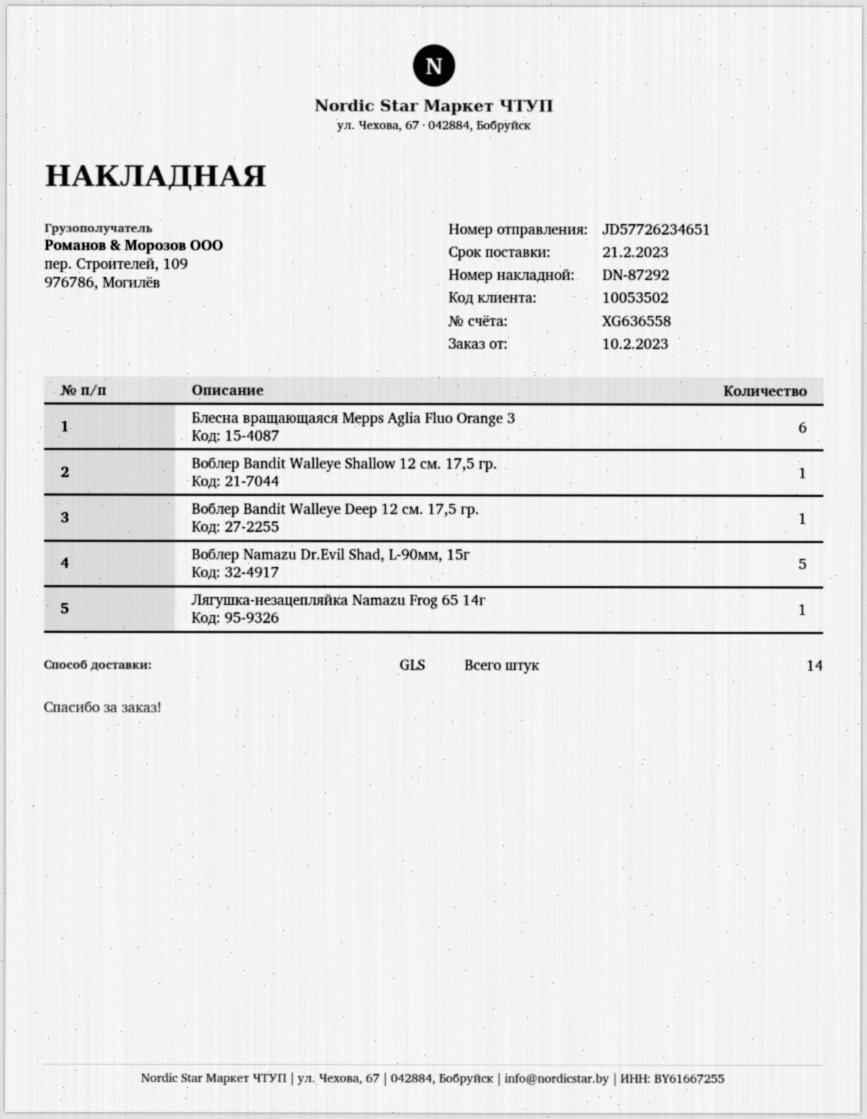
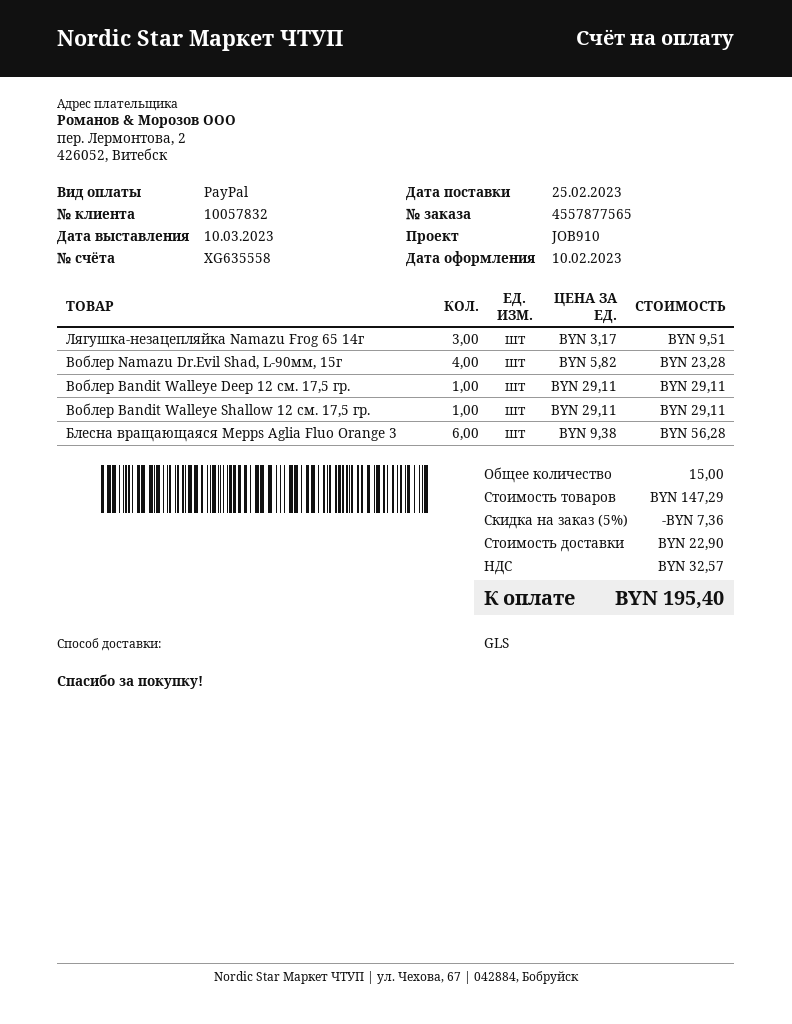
delivery date: 2023-02-21 -> 2023-02-25
invoice number: XG636558 -> XG635558
customer number: 10053502 -> 10057832
Воблер Namazu Dr.Evil Shad, L-90мм, 15г: 5 -> 4
Лягушка-незацепляйка Namazu Frog 65 14г: 1 -> 3
total quantity: 14 -> 15

